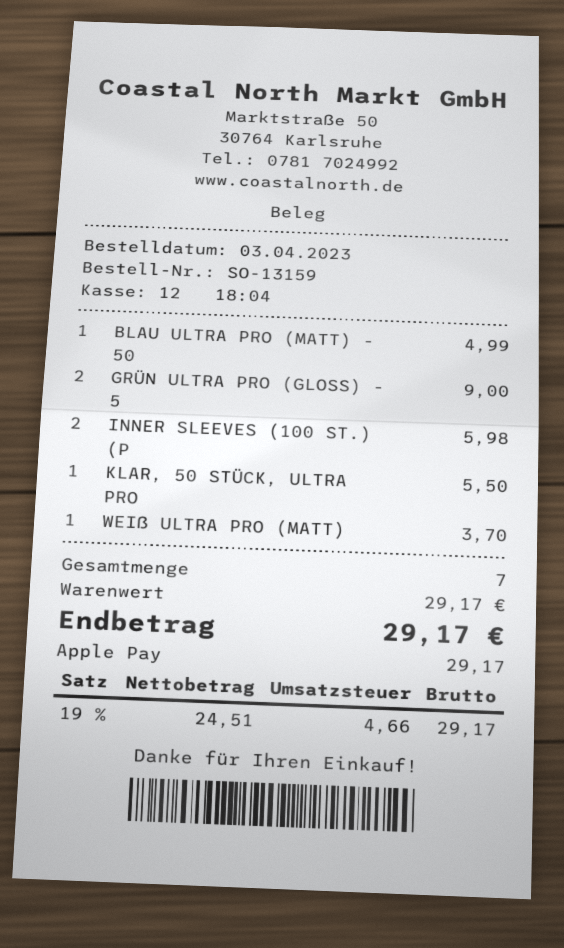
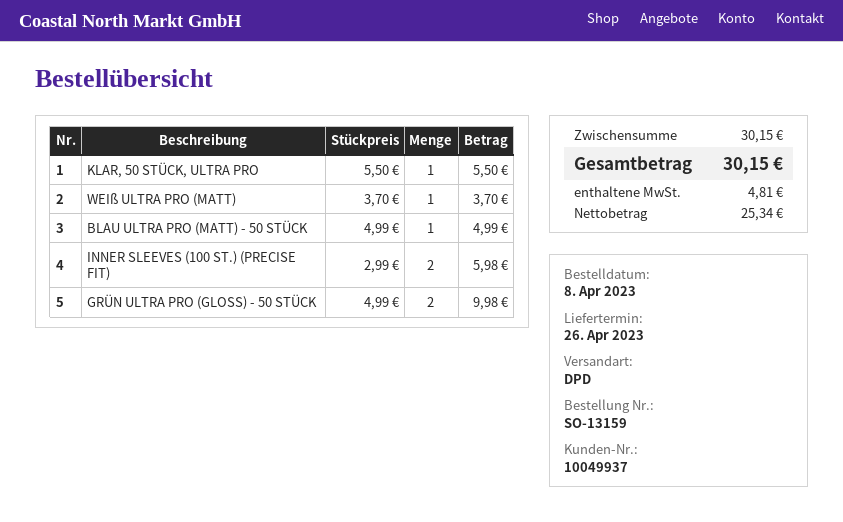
order date: 2023-04-03 -> 2023-04-08
GRÜN ULTRA PRO (GLOSS) - 5: 2 for 9.00 -> 2 for 9.98
subtotal: 29.17 -> 30.15
net: 24.51 -> 25.34
tax: 4.66 -> 4.81
total: 29.17 -> 30.15

